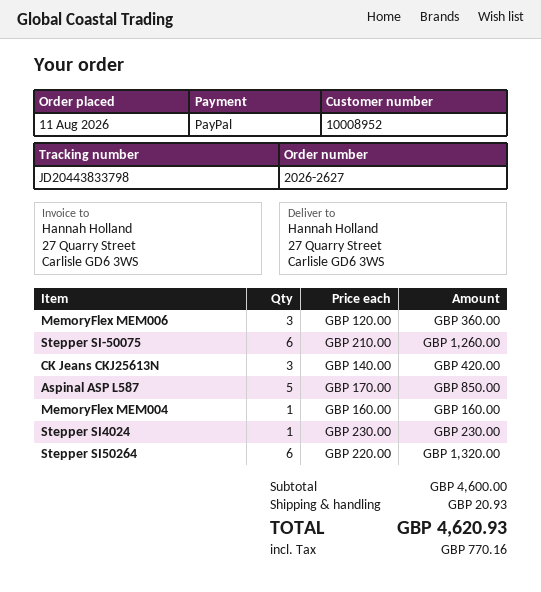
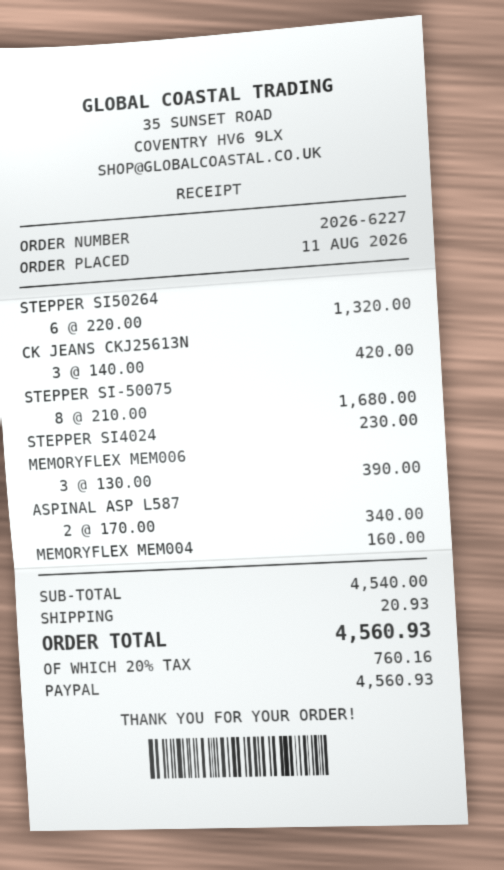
order number: 2026-2627 -> 2026-6227
MemoryFlex MEM006: 3 x 120.00 = 360.00 -> 3 x 130.00 = 390.00
Stepper SI-50075: 6 x 210.00 = 1260.00 -> 8 x 210.00 = 1680.00
Aspinal ASP L587: 5 x 170.00 = 850.00 -> 2 x 170.00 = 340.00
subtotal: 4600.00 -> 4540.00
tax: 770.16 -> 760.16
total: 4620.93 -> 4560.93

